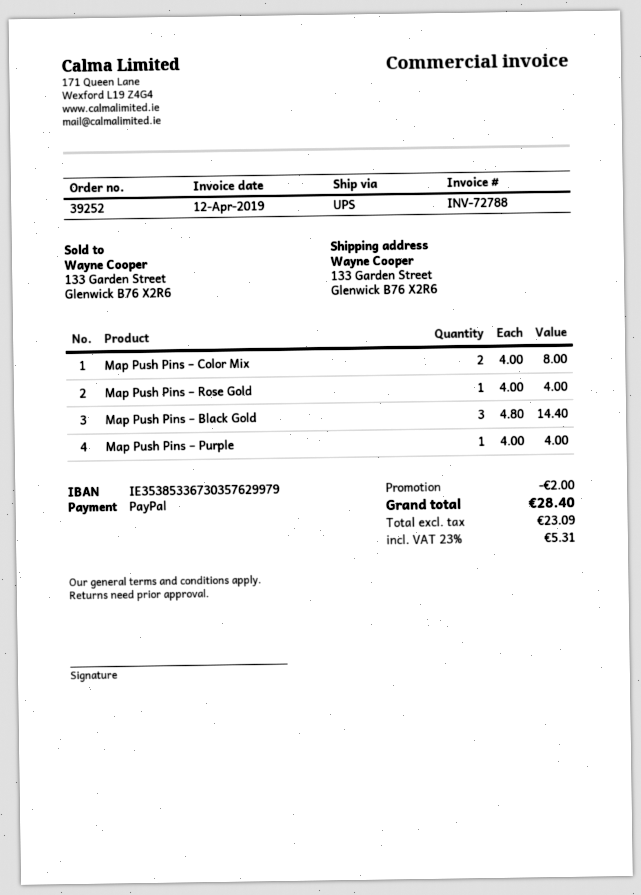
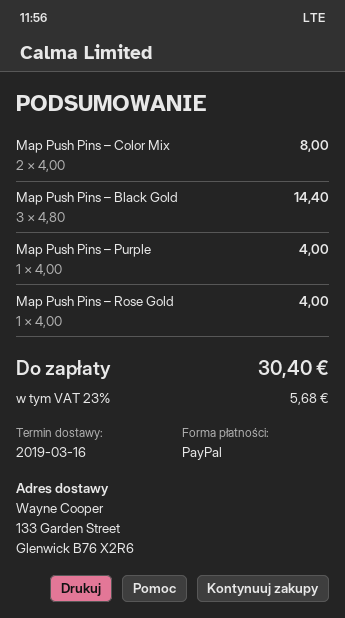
discount: 2.00 -> none
tax: 23% = 5.31 -> 23% = 5.68
total: 28.40 -> 30.40

